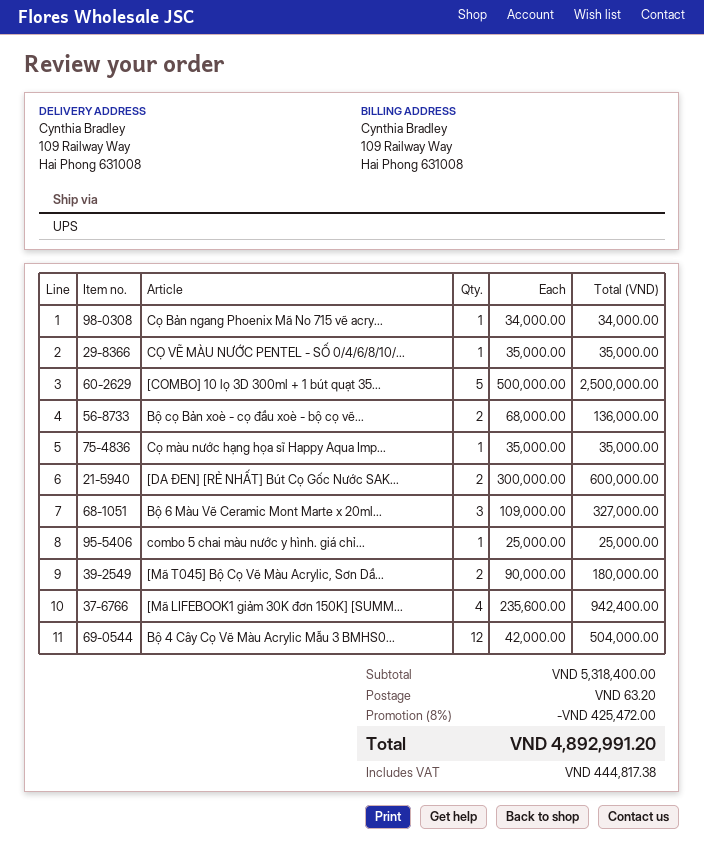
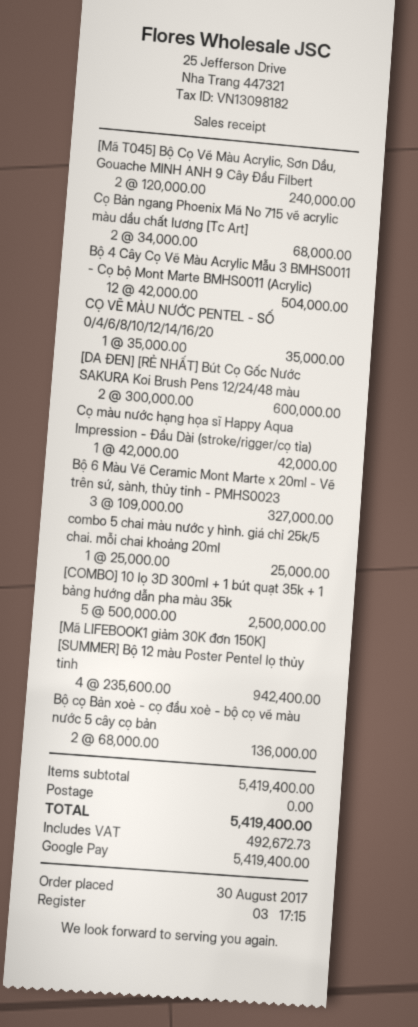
Cọ Bản ngang Phoenix Mã No 715 vẽ acry...: 1 x 34000.00 = 34000.00 -> 2 x 34000.00 = 68000.00
Cọ màu nước hạng họa sĩ Happy Aqua Imp...: 1 x 35000.00 = 35000.00 -> 1 x 42000.00 = 42000.00
[Mã T045] Bộ Cọ Vẽ Màu Acrylic, Sơn Dầ...: 2 x 90000.00 = 180000.00 -> 2 x 120000.00 = 240000.00
subtotal: 5318400.00 -> 5419400.00
discount: 8% = 425472.00 -> none
shipping: 63.20 -> 0.00
tax: 444817.38 -> 492672.73
total: 4892991.20 -> 5419400.00

